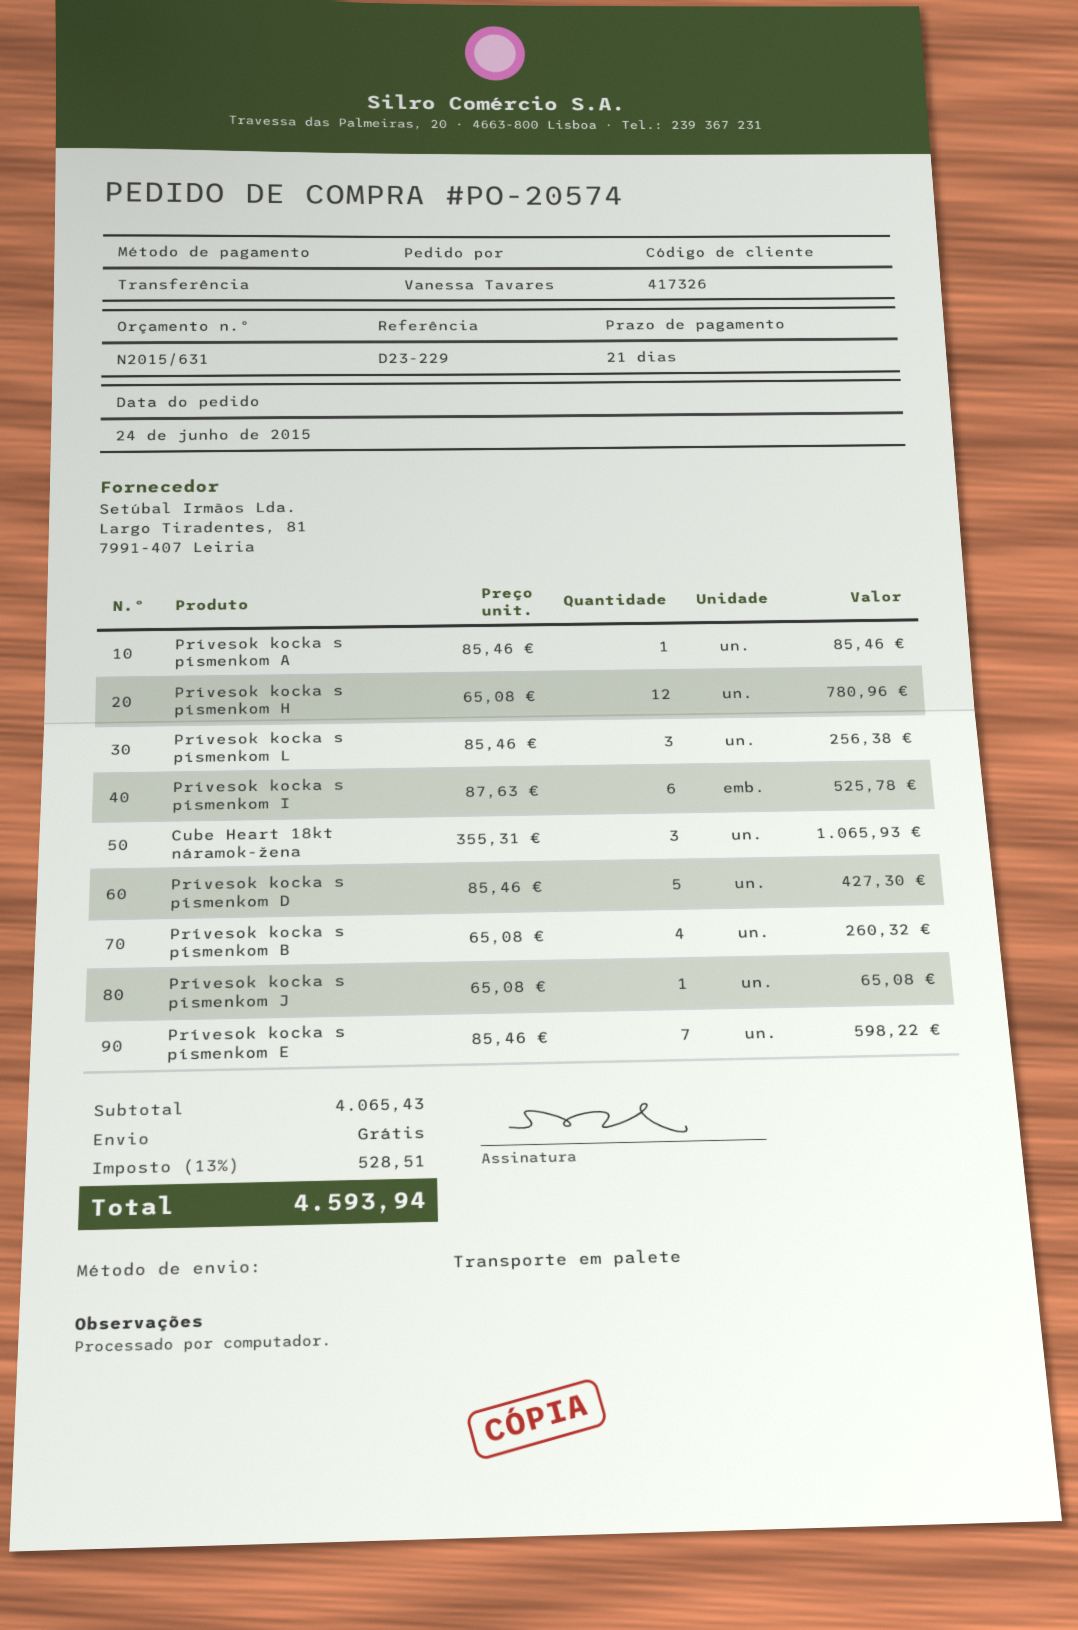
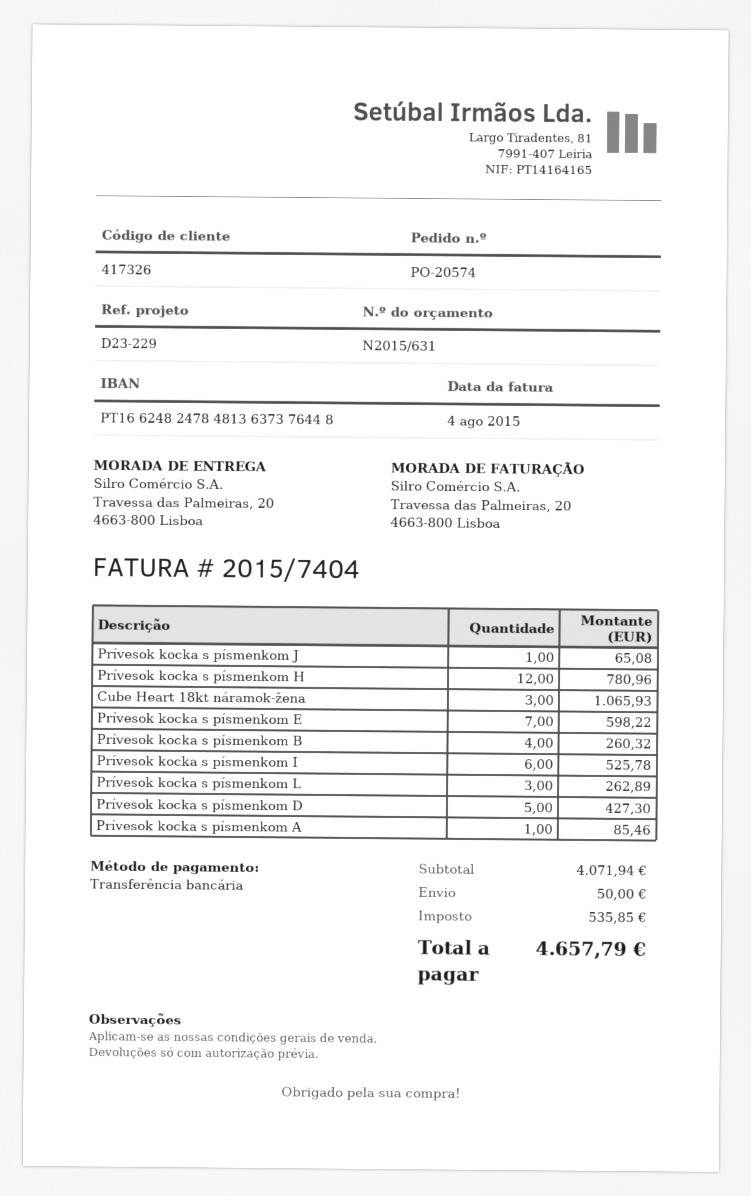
Prívesok kocka s písmenkom L: 3 for 256.38 -> 3 for 262.89
subtotal: 4065.43 -> 4071.94
shipping: 0.00 -> 50.00
tax: 528.51 -> 535.85
total: 4593.94 -> 4657.79

